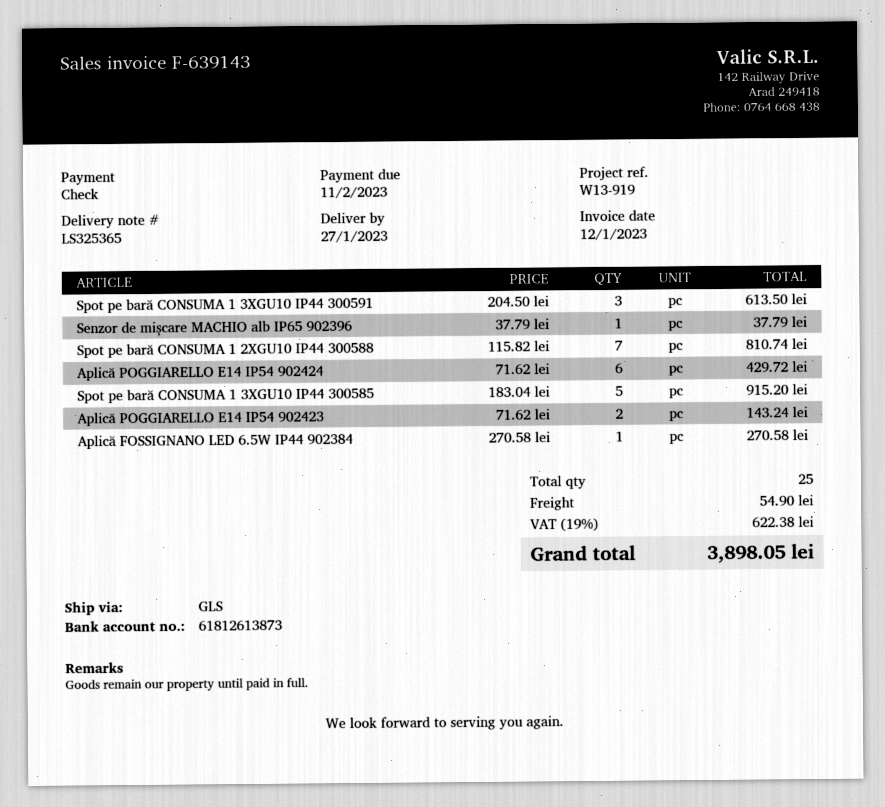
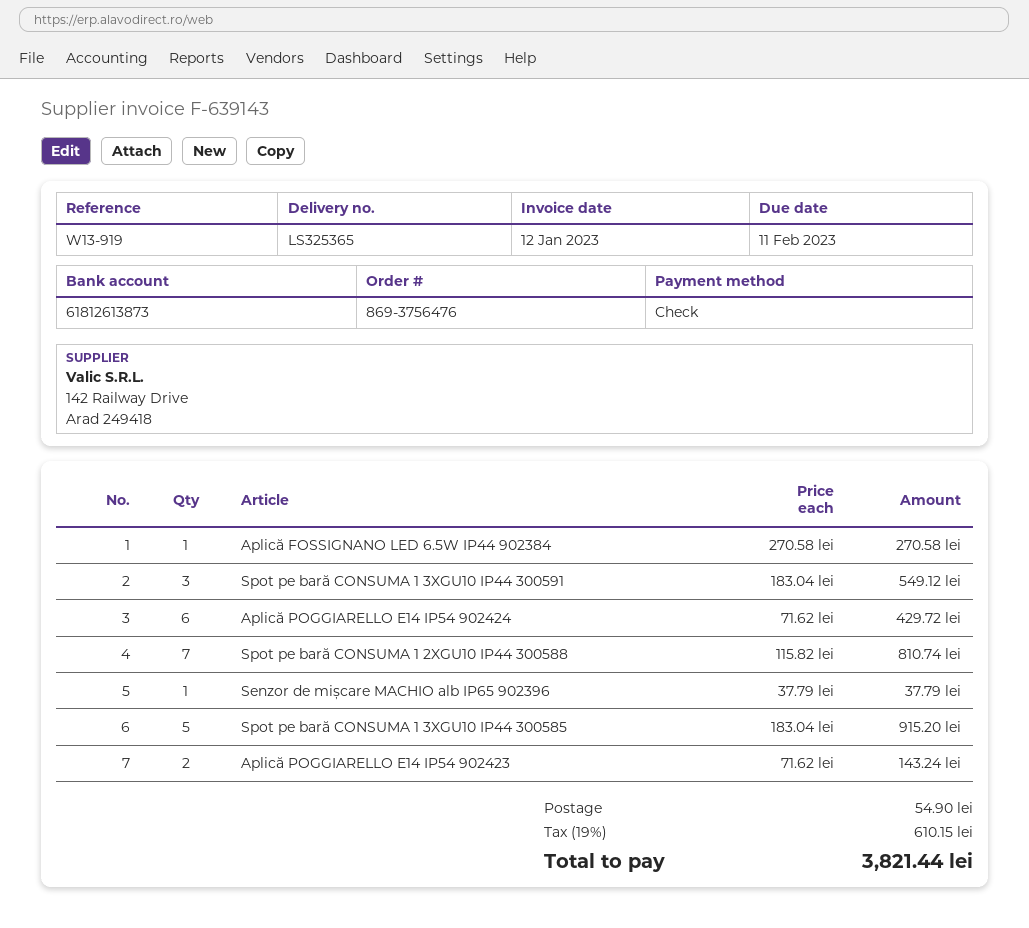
Spot pe bară CONSUMA 1 3XGU10 IP44 300591: 3 x 204.50 = 613.50 -> 3 x 183.04 = 549.12
tax: 19% = 622.38 -> 19% = 610.15
total: 3898.05 -> 3821.44

